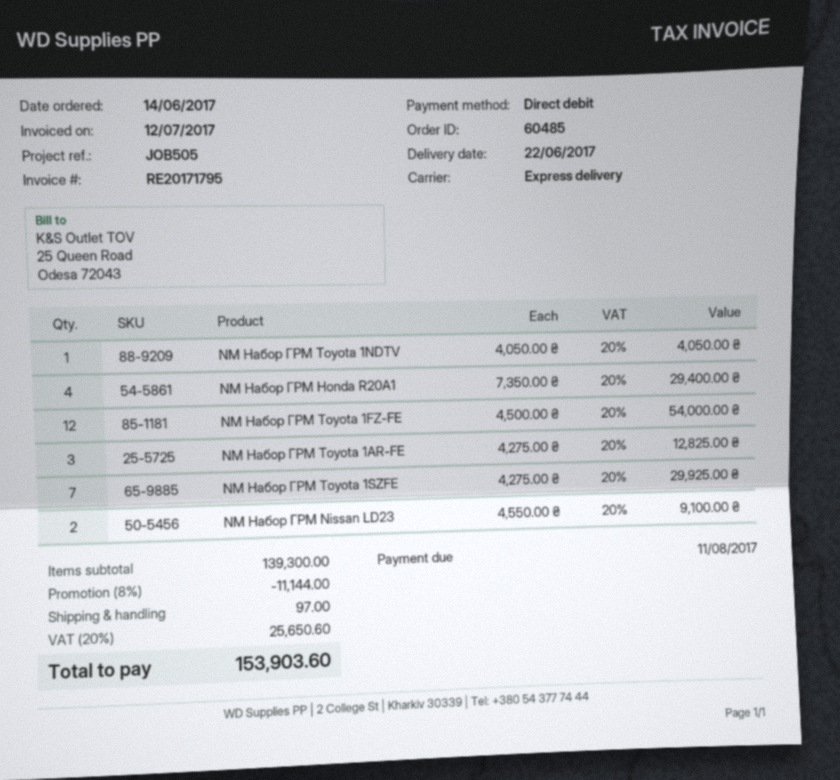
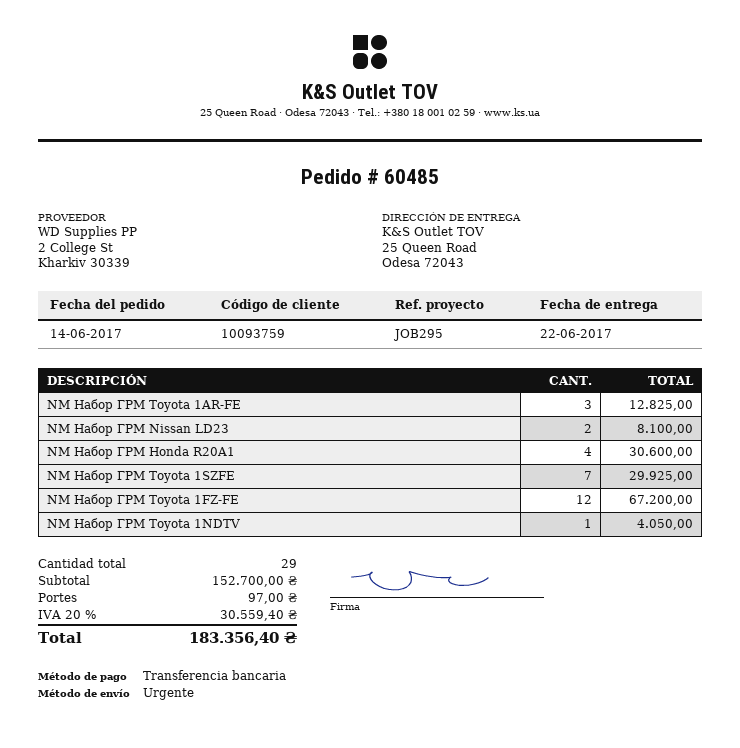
reference: JOB505 -> JOB295
payment method: direct debit -> bank transfer
NM Набор ГРМ Honda R20A1: 4 for 29400.00 -> 4 for 30600.00
NM Набор ГРМ Toyota 1FZ-FE: 12 for 54000.00 -> 12 for 67200.00
NM Набор ГРМ Nissan LD23: 2 for 9100.00 -> 2 for 8100.00
subtotal: 139300.00 -> 152700.00
discount: 8% = 11144.00 -> none
tax: 20% = 25650.60 -> 20% = 30559.40
total: 153903.60 -> 183356.40

